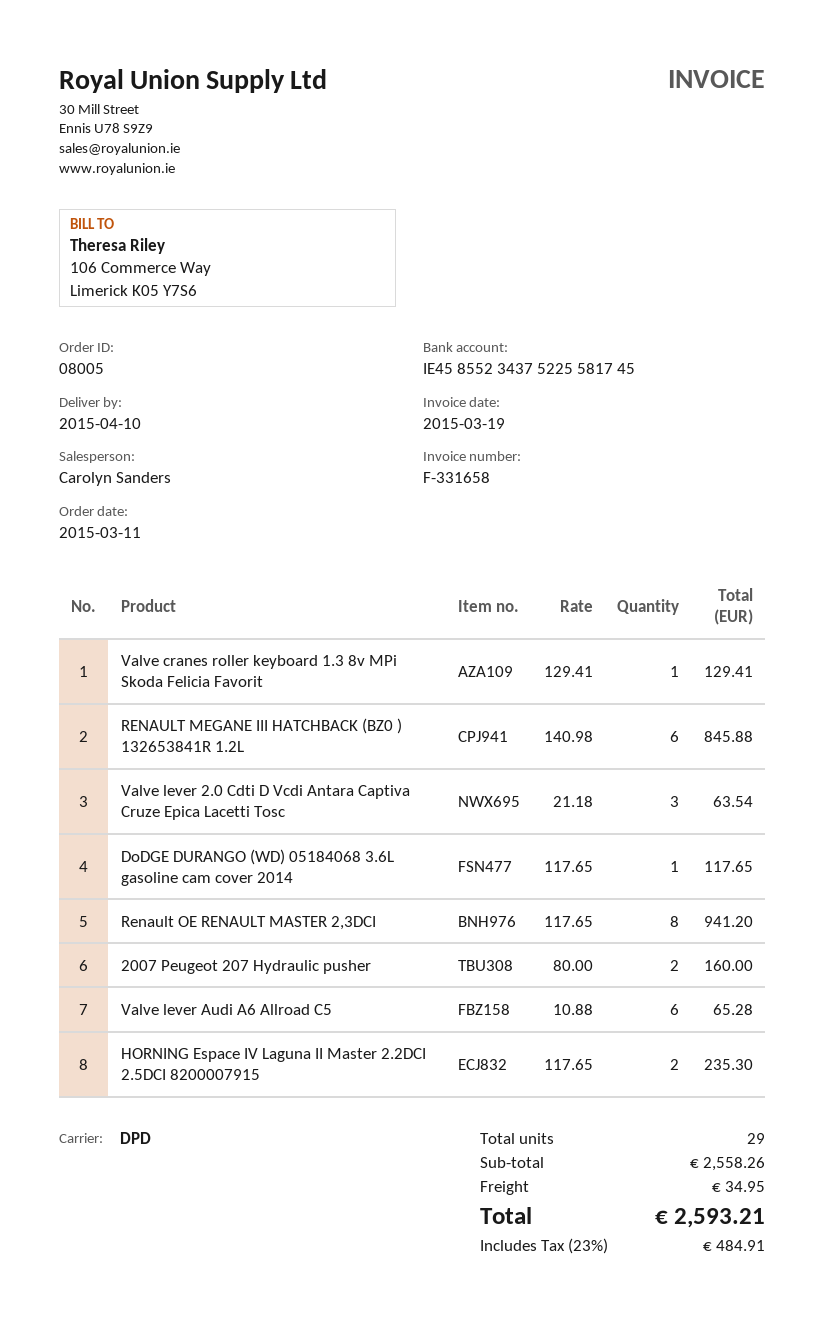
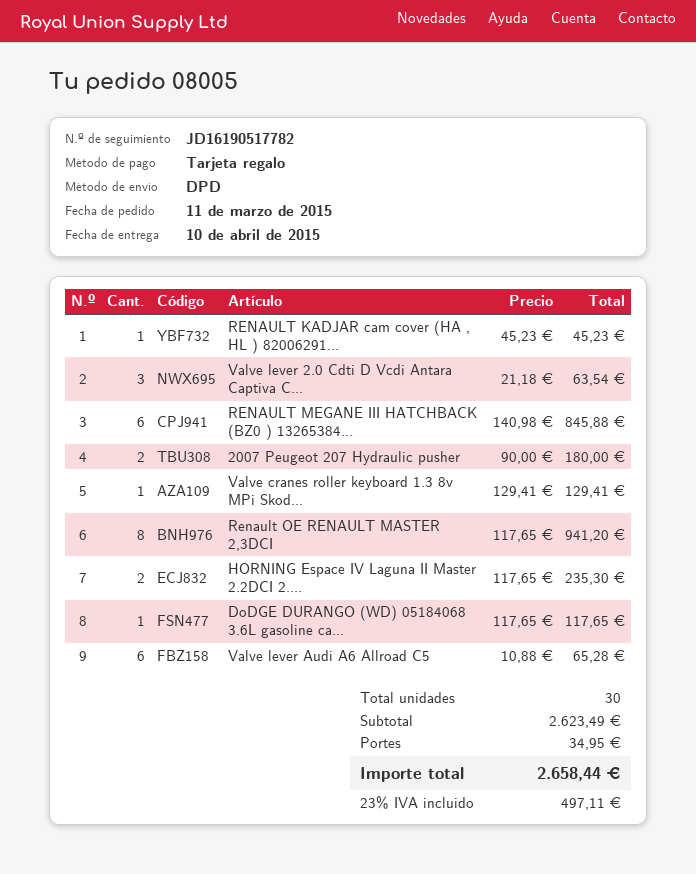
2007 Peugeot 207 Hydraulic pusher: 2 x 80.00 = 160.00 -> 2 x 90.00 = 180.00
RENAULT KADJAR cam cover (HA , HL ) 82006291...: none -> 1 x 45.23 = 45.23
total quantity: 29 -> 30
subtotal: 2558.26 -> 2623.49
tax: 23% = 484.91 -> 23% = 497.11
total: 2593.21 -> 2658.44

